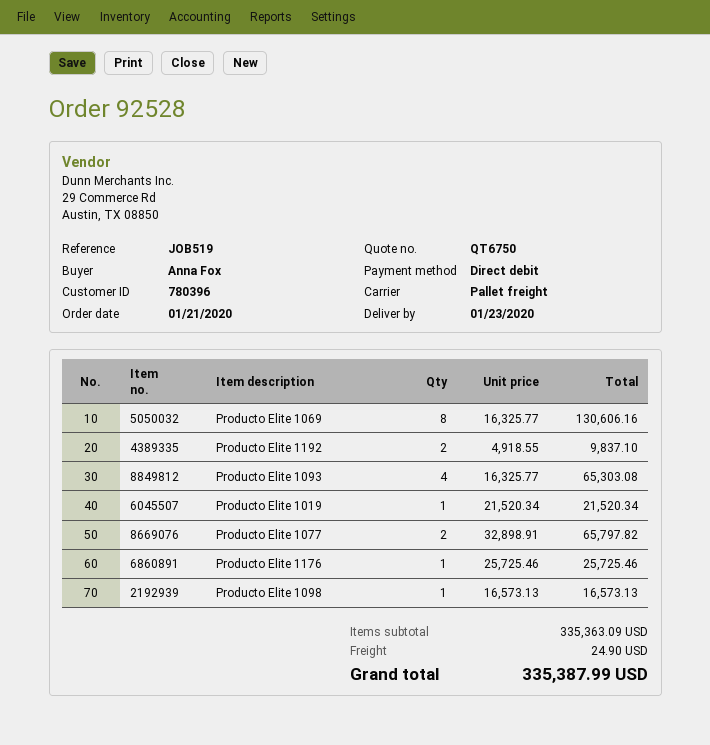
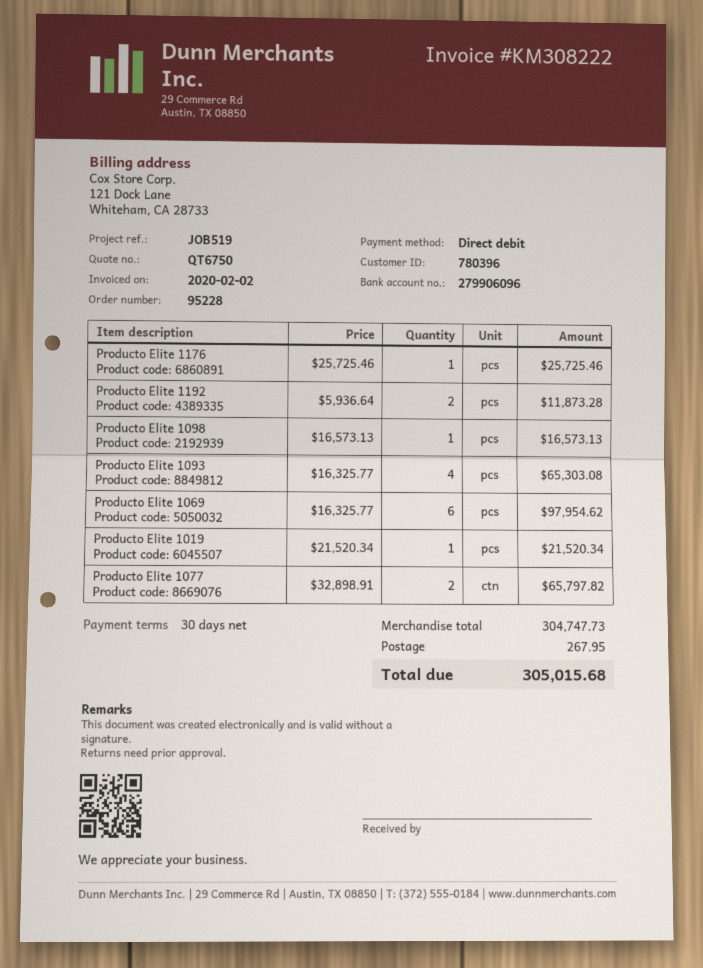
order number: 92528 -> 95228
Producto Elite 1069: 8 x 16325.77 = 130606.16 -> 6 x 16325.77 = 97954.62
Producto Elite 1192: 2 x 4918.55 = 9837.10 -> 2 x 5936.64 = 11873.28
subtotal: 335363.09 -> 304747.73
shipping: 24.90 -> 267.95
total: 335387.99 -> 305015.68

